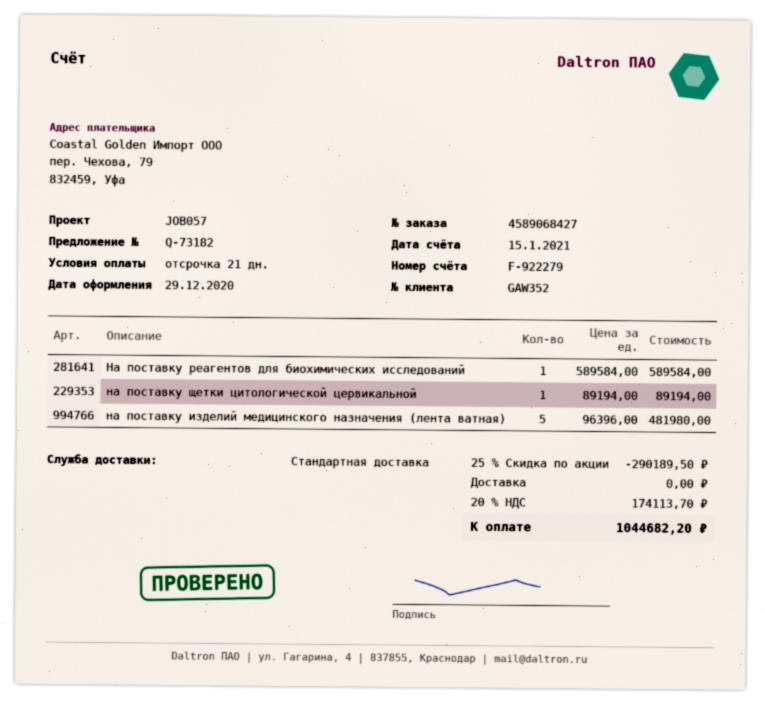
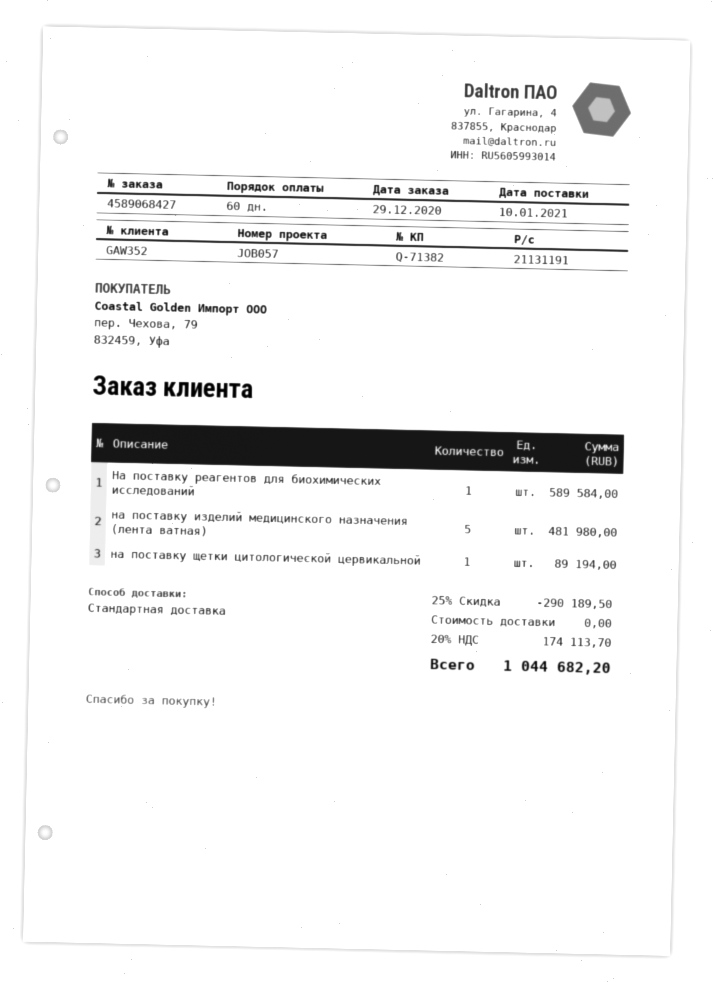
quote number: Q-73182 -> Q-71382
payment terms: 21 days -> 60 days

